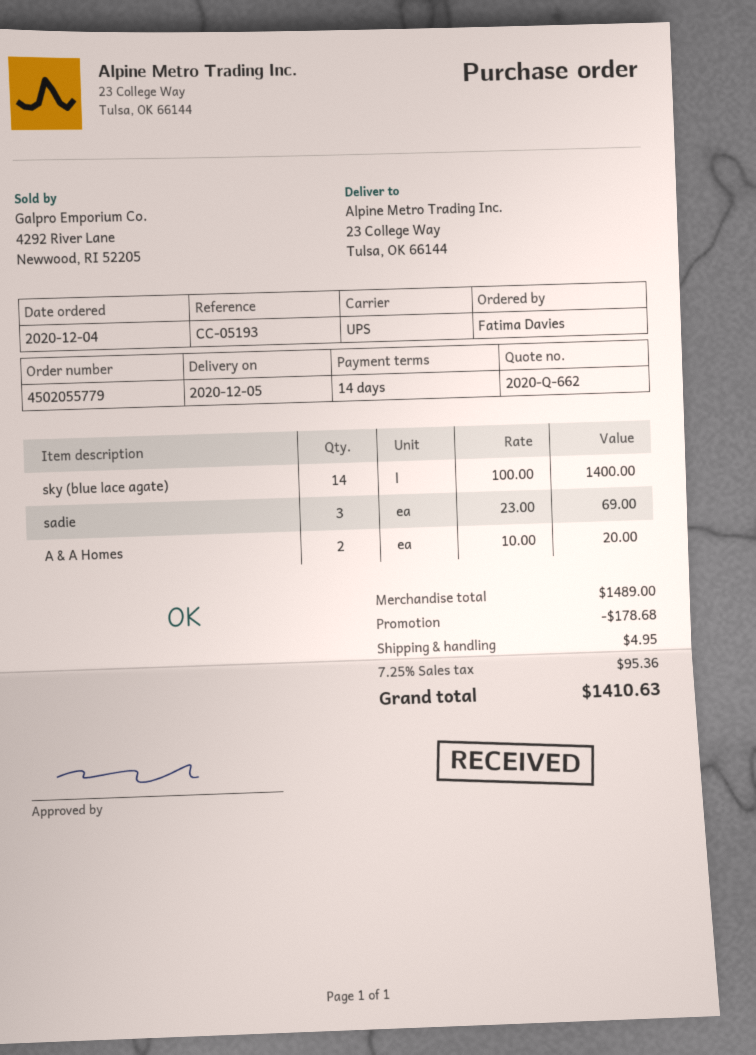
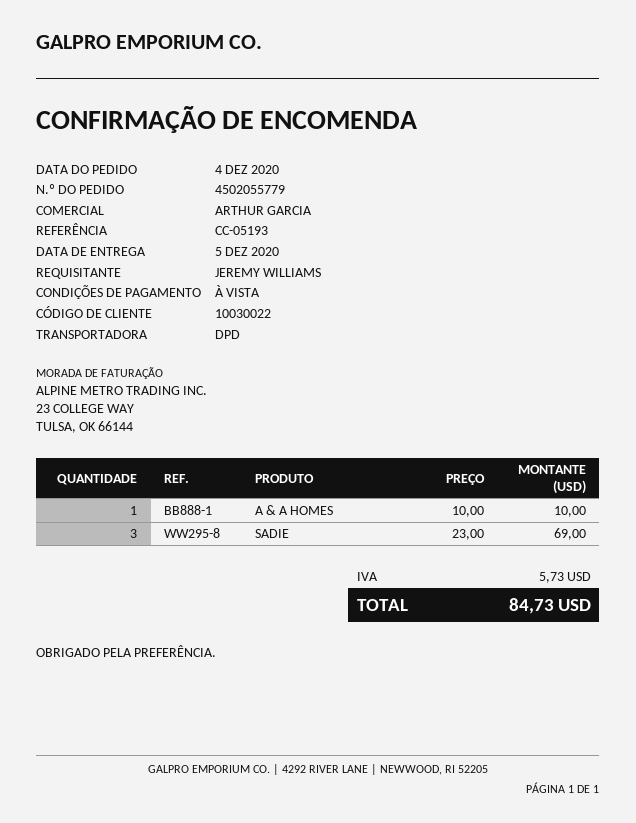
payment terms: 14 days -> on receipt
ordered by: Fatima Davies -> JEREMY WILLIAMS
shipping method: UPS -> DPD
sky (blue lace agate): 14 x 100.00 = 1400.00 -> none
A & A Homes: 2 x 10.00 = 20.00 -> 1 x 10.00 = 10.00
discount: 178.68 -> none
shipping: 4.95 -> none
tax: 95.36 -> 5.73
total: 1410.63 -> 84.73

